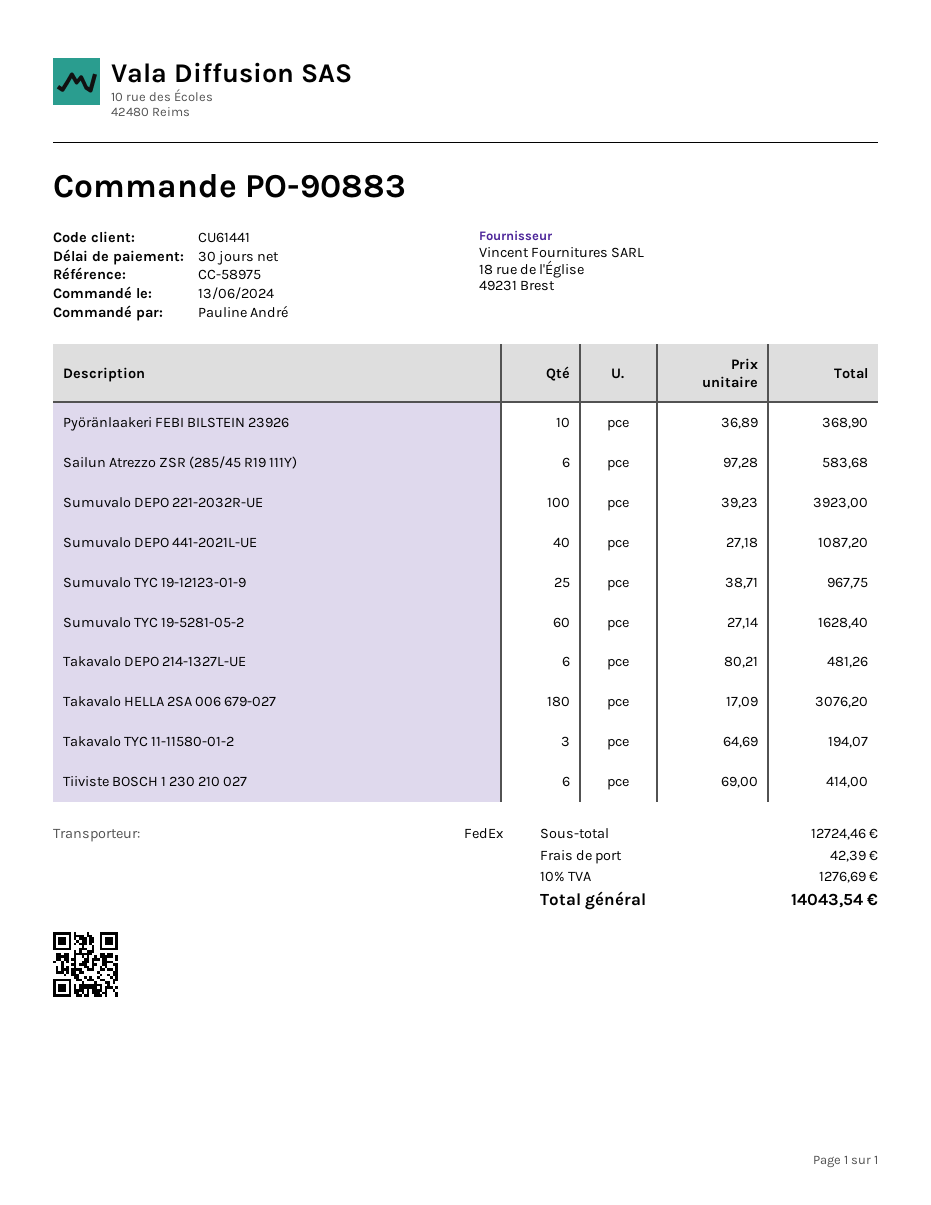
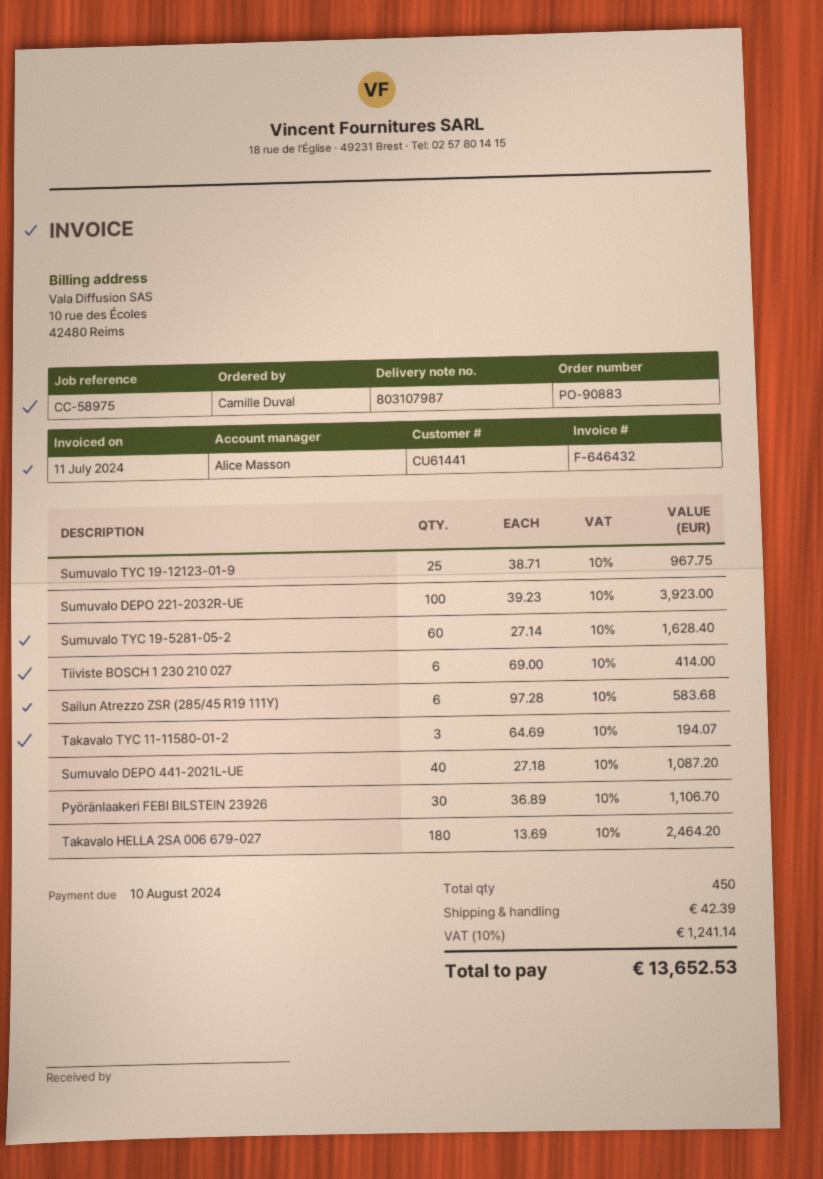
ordered by: Pauline André -> Camille Duval
Pyöränlaakeri FEBI BILSTEIN 23926: 10 x 36.89 = 368.90 -> 30 x 36.89 = 1106.70
Takavalo DEPO 214-1327L-UE: 6 x 80.21 = 481.26 -> none
Takavalo HELLA 2SA 006 679-027: 180 x 17.09 = 3076.20 -> 180 x 13.69 = 2464.20
tax: 10% = 1276.69 -> 10% = 1241.14
total: 14043.54 -> 13652.53

